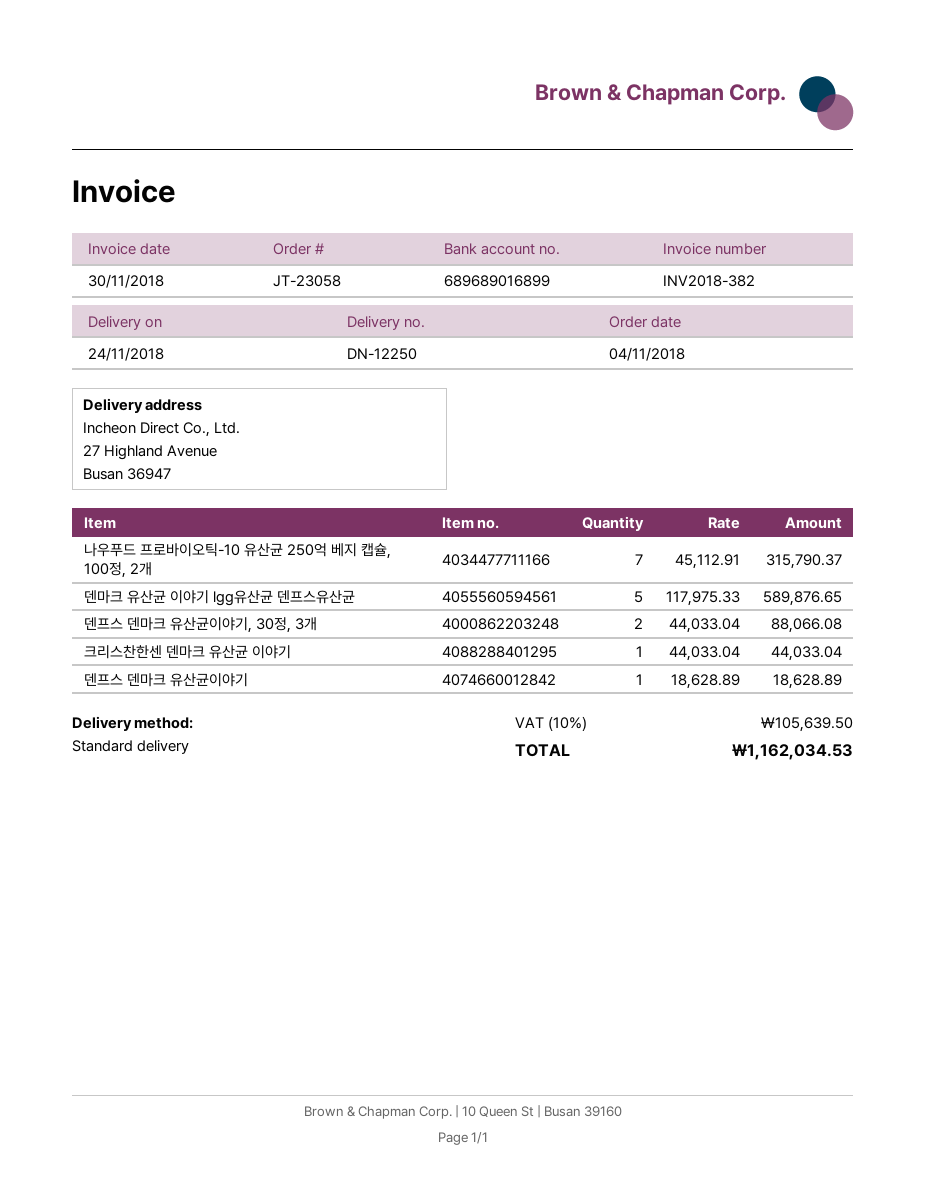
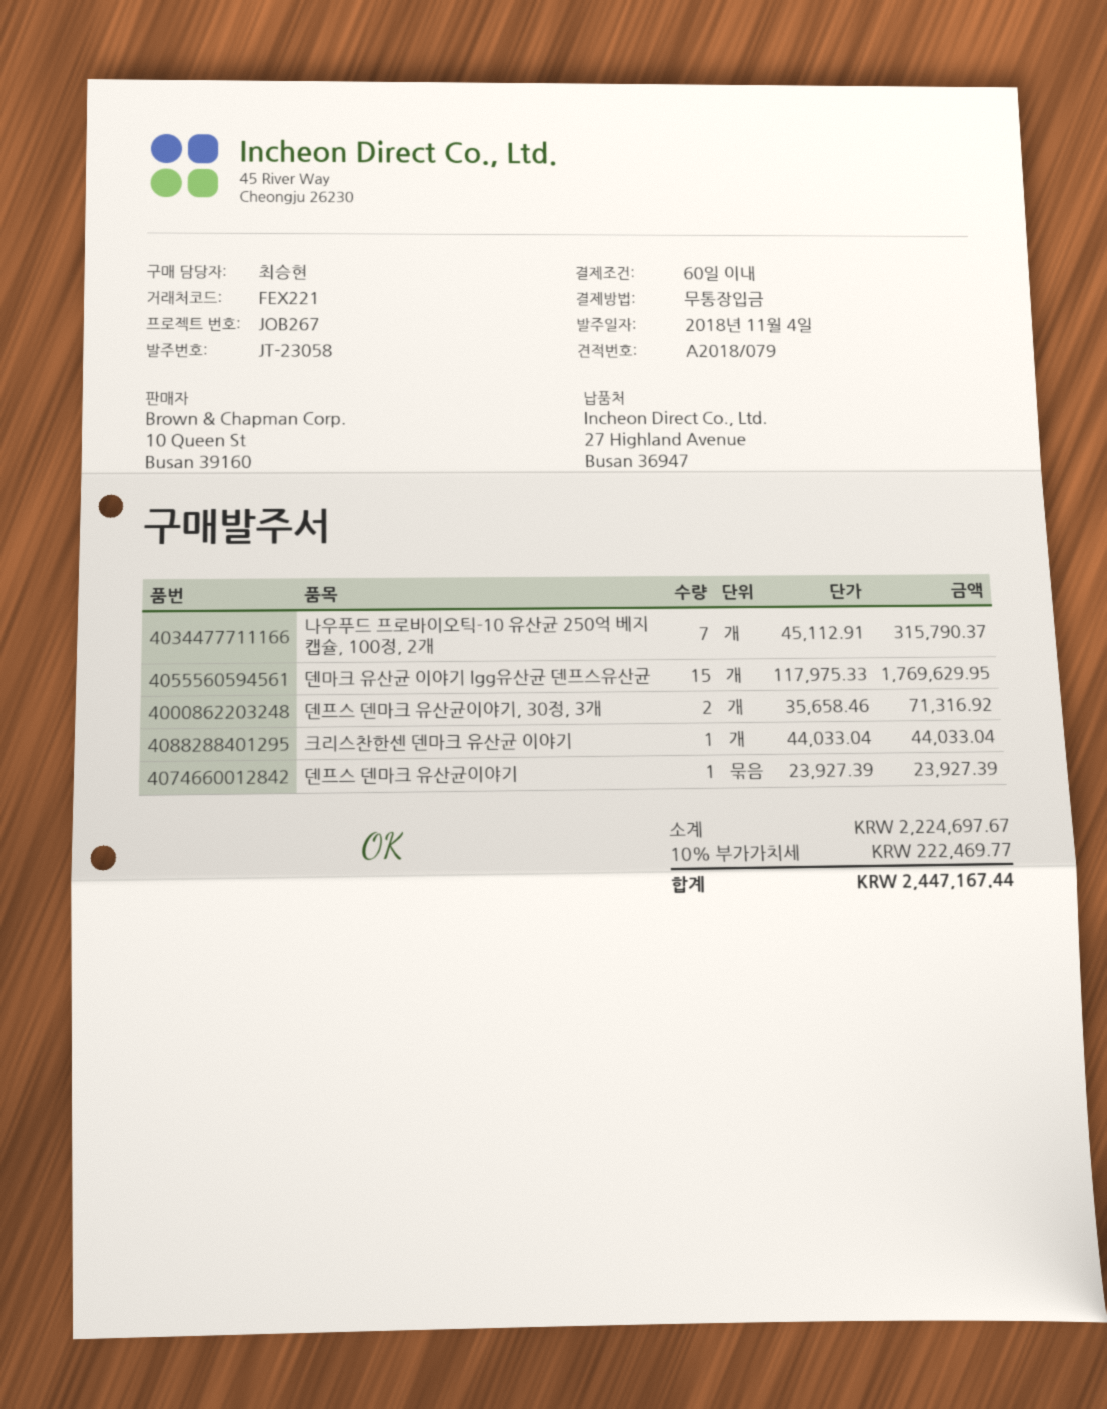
덴마크 유산균 이야기 lgg유산균 덴프스유산균: 5 x 117975.33 = 589876.65 -> 15 x 117975.33 = 1769629.95
덴프스 덴마크 유산균이야기, 30정, 3개: 2 x 44033.04 = 88066.08 -> 2 x 35658.46 = 71316.92
덴프스 덴마크 유산균이야기: 1 x 18628.89 = 18628.89 -> 1 x 23927.39 = 23927.39
tax: 10% = 105639.50 -> 10% = 222469.77
total: 1162034.53 -> 2447167.44

